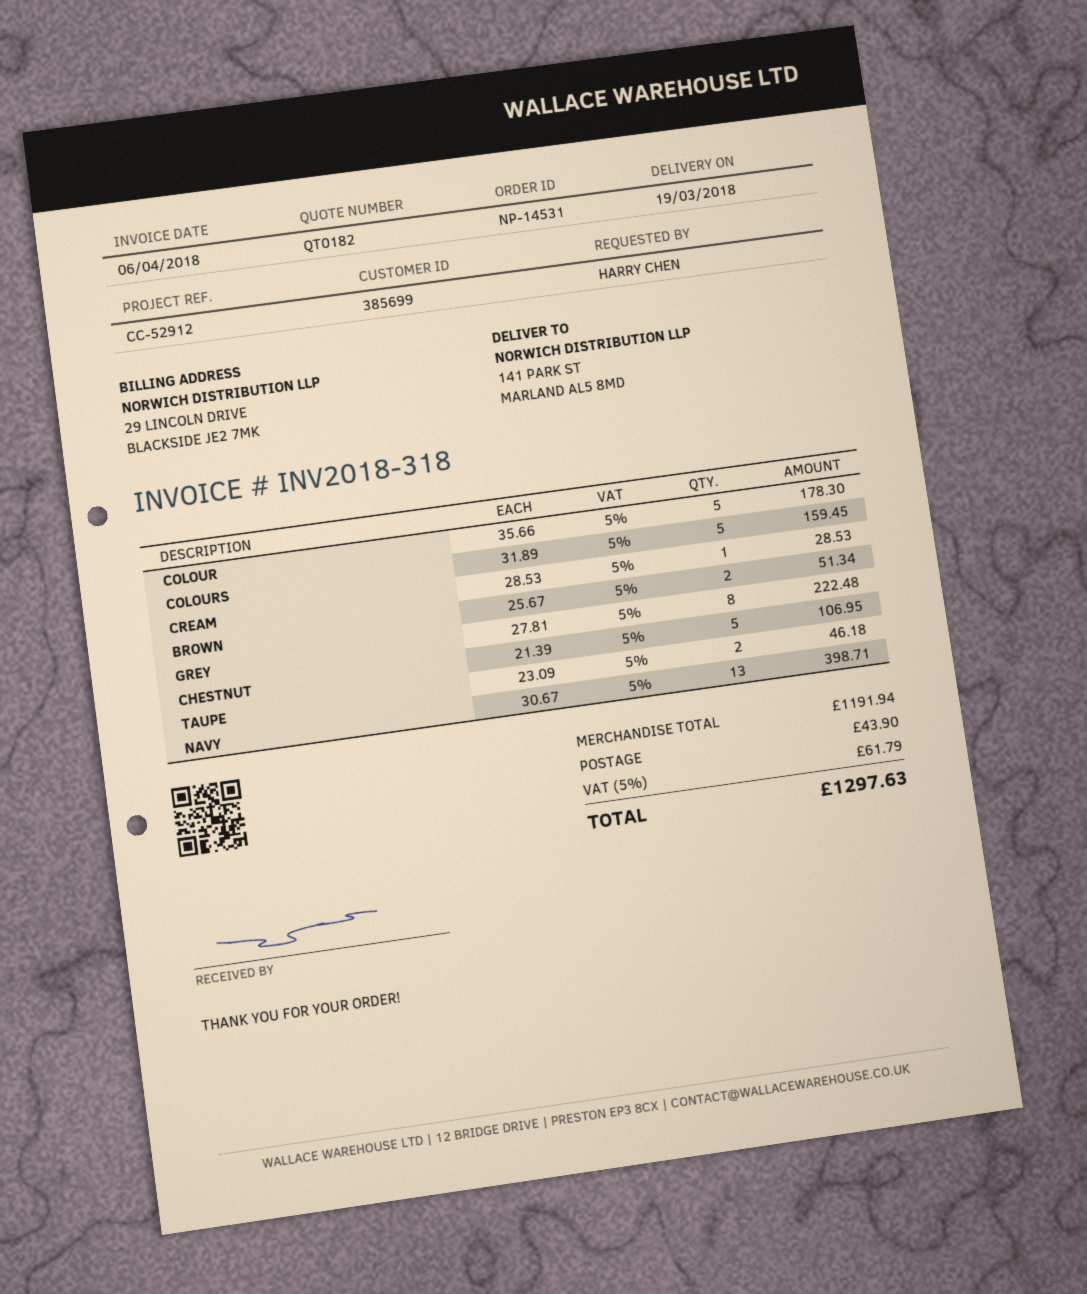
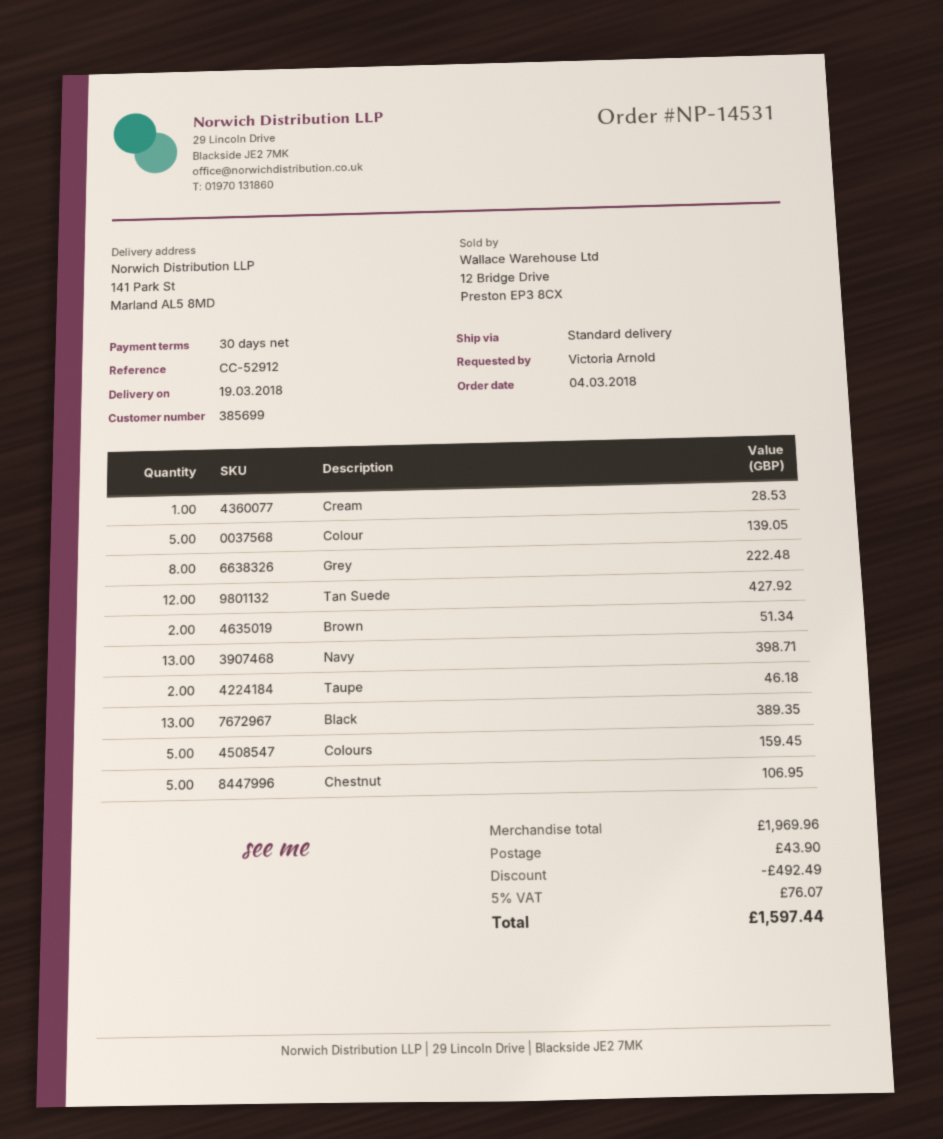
ordered by: HARRY CHEN -> Victoria Arnold
COLOUR: 5 for 178.30 -> 5 for 139.05
Tan Suede: none -> 12 for 427.92
Black: none -> 13 for 389.35
subtotal: 1191.94 -> 1969.96
discount: none -> 492.49
tax: 5% = 61.79 -> 5% = 76.07
total: 1297.63 -> 1597.44

